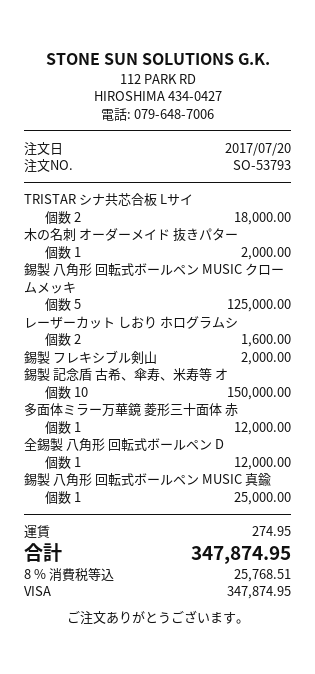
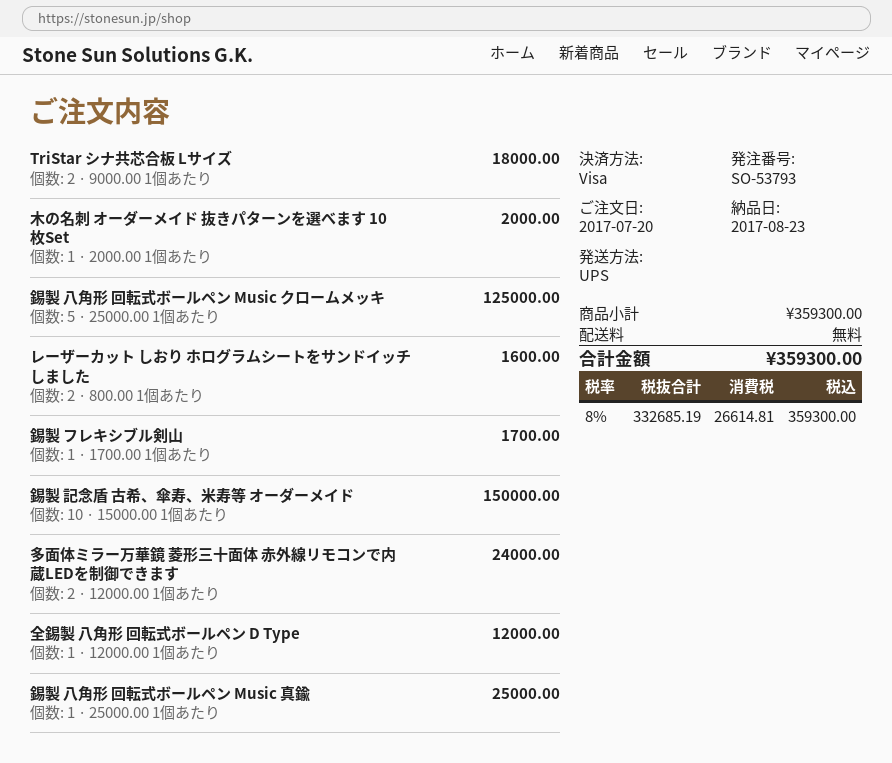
錫製 フレキシブル剣山: 1 for 2000.00 -> 1 for 1700.00
多面体ミラー万華鏡 菱形三十面体 赤: 1 for 12000.00 -> 2 for 24000.00
shipping: 274.95 -> 0.00
tax: 8% = 25768.51 -> 8% = 26614.81
total: 347874.95 -> 359300.00

